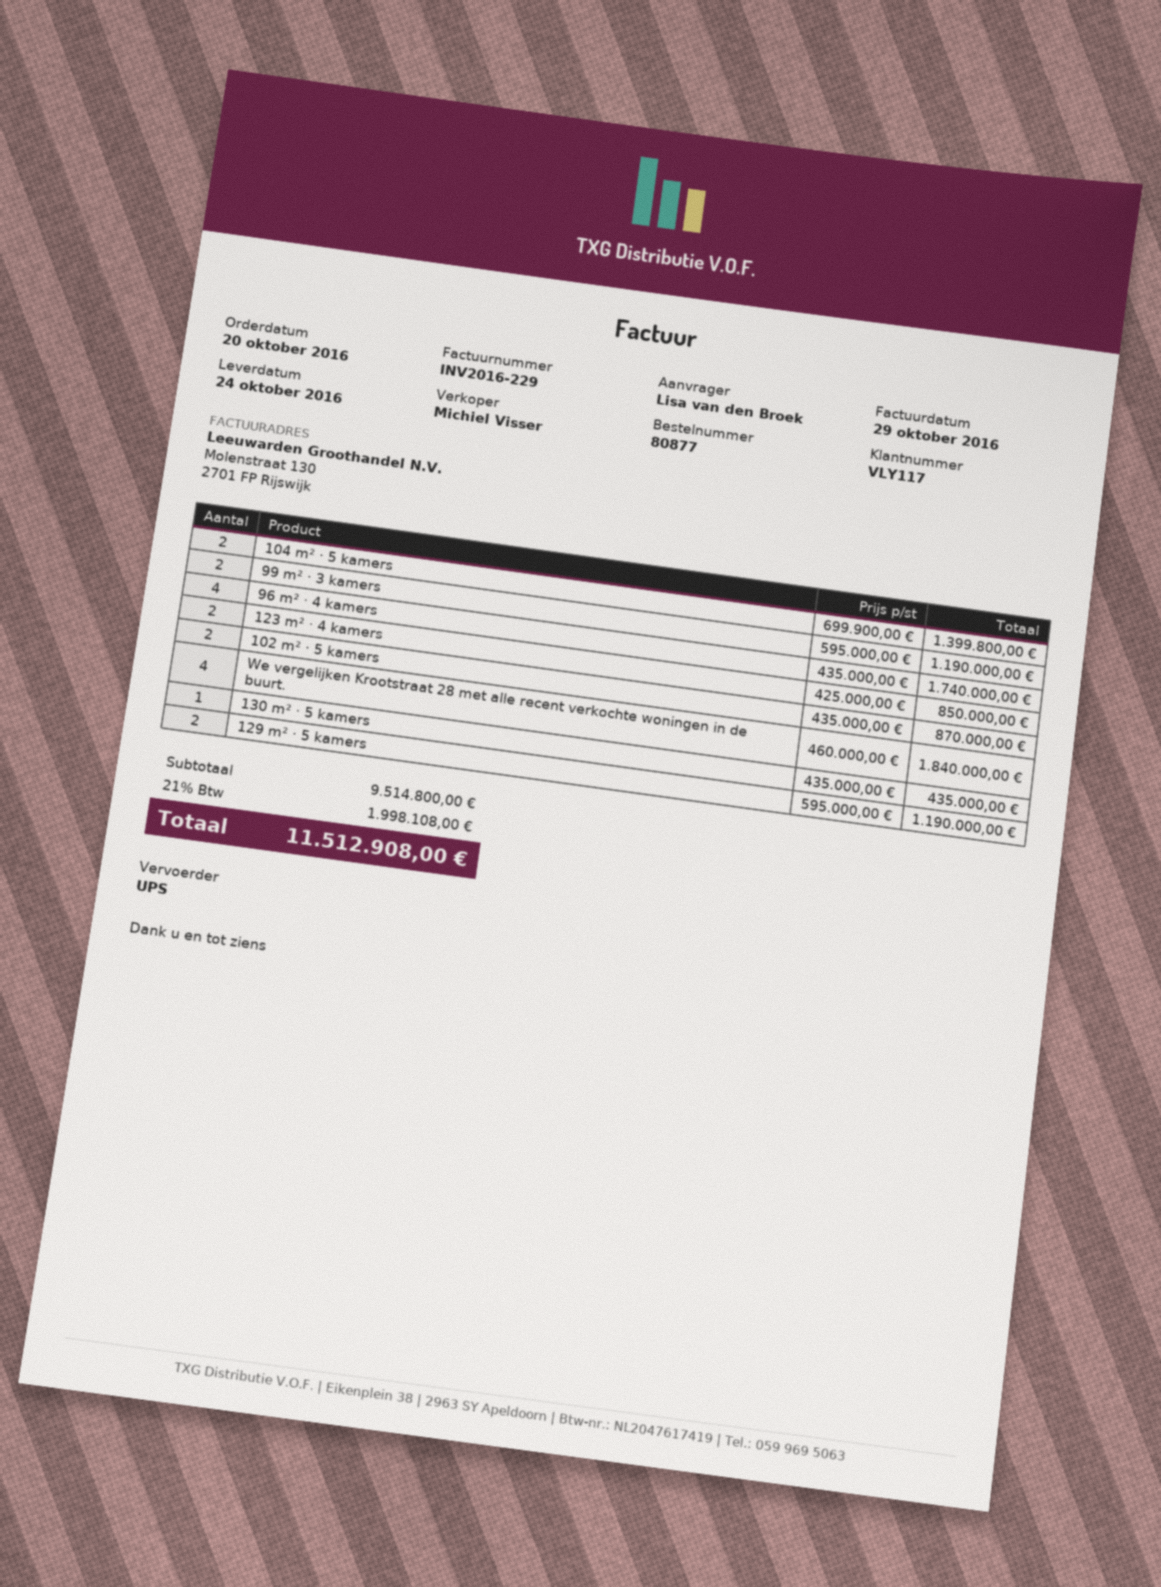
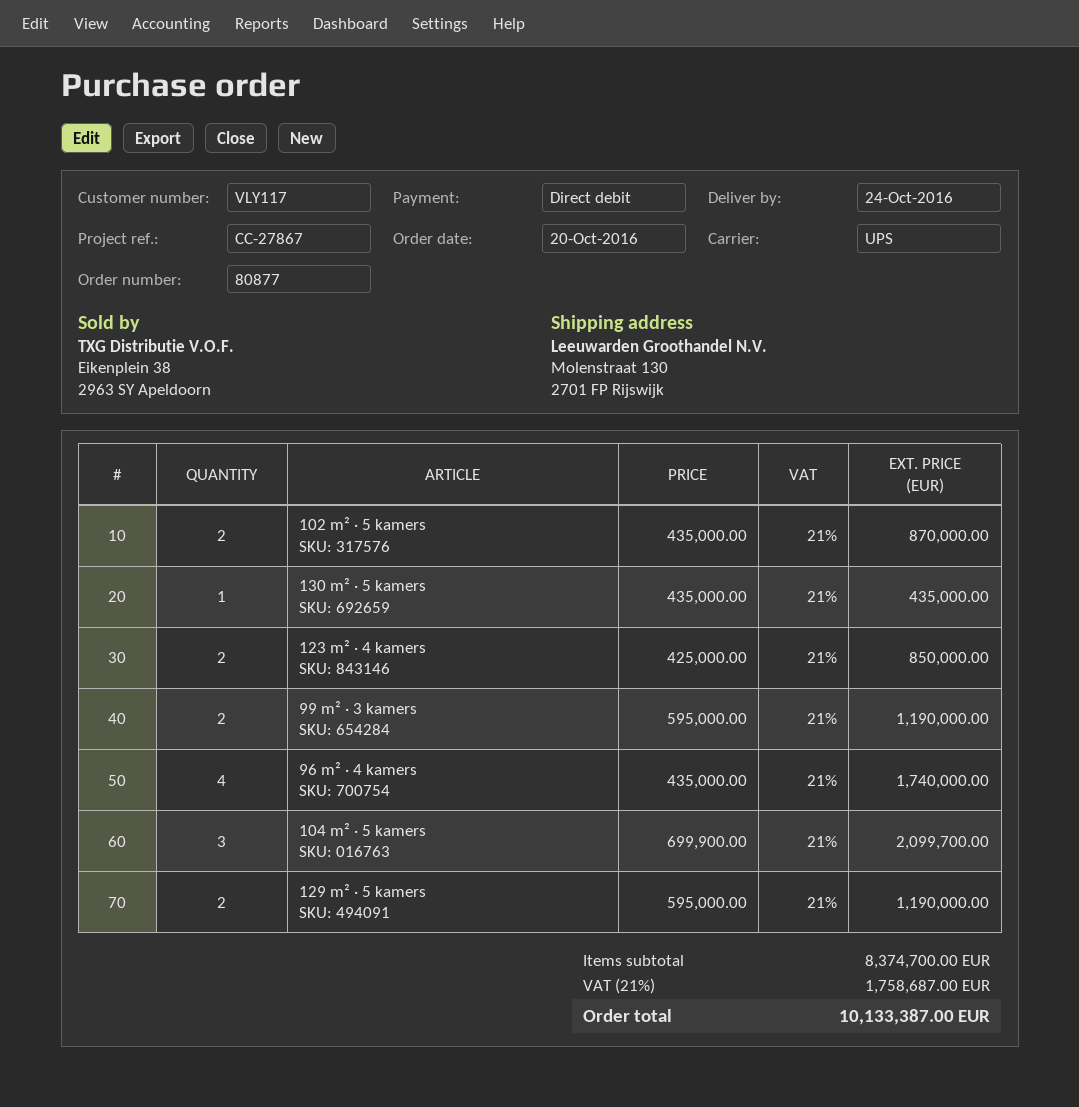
104 m² · 5 kamers: 2 x 699900.00 = 1399800.00 -> 3 x 699900.00 = 2099700.00
We vergelijken Krootstraat 28 met alle recent verkochte woningen in de buurt.: 4 x 460000.00 = 1840000.00 -> none
subtotal: 9514800.00 -> 8374700.00
tax: 21% = 1998108.00 -> 21% = 1758687.00
total: 11512908.00 -> 10133387.00

